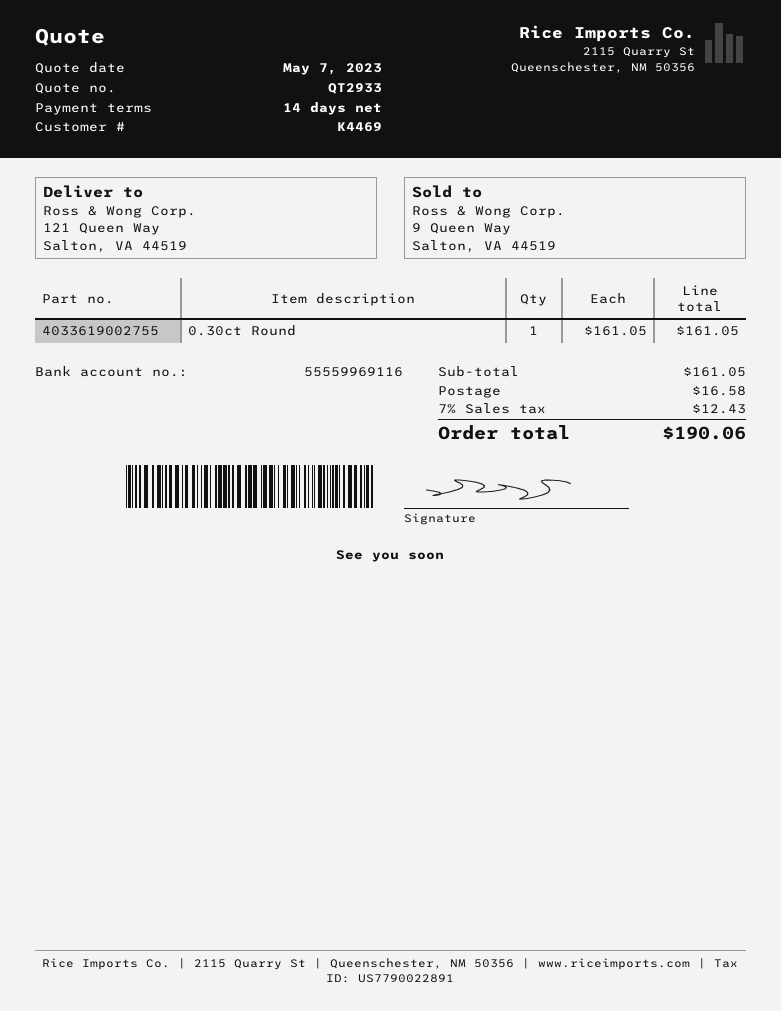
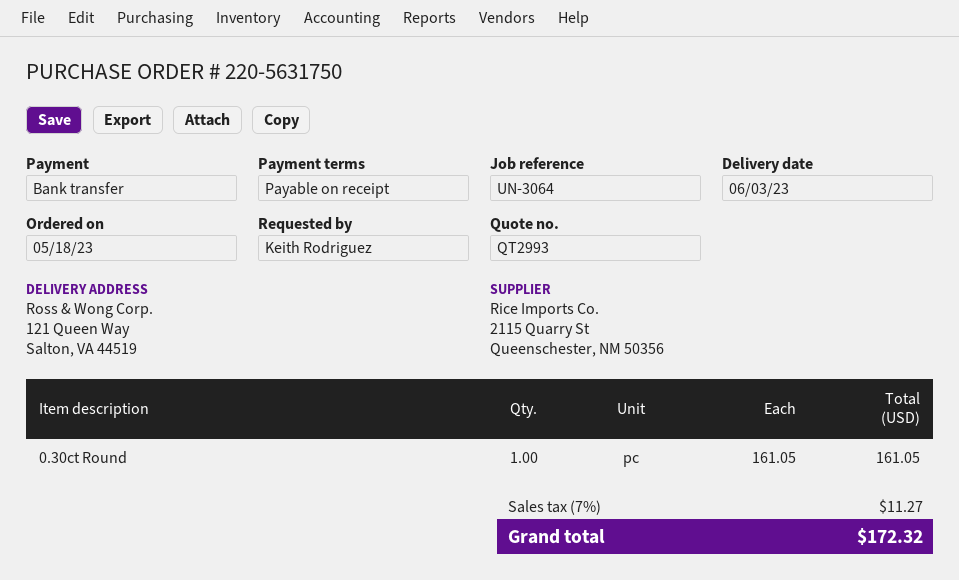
quote number: QT2933 -> QT2993
payment terms: 14 days -> on receipt
shipping: 16.58 -> none
tax: 7% = 12.43 -> 7% = 11.27
total: 190.06 -> 172.32

